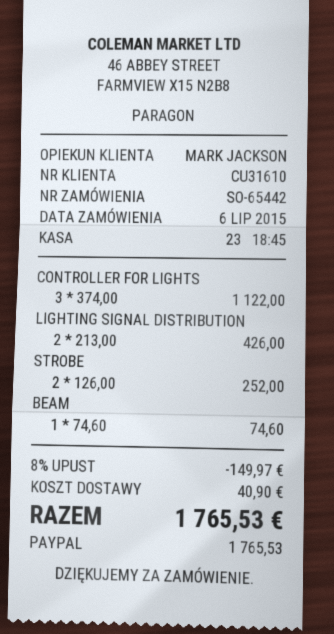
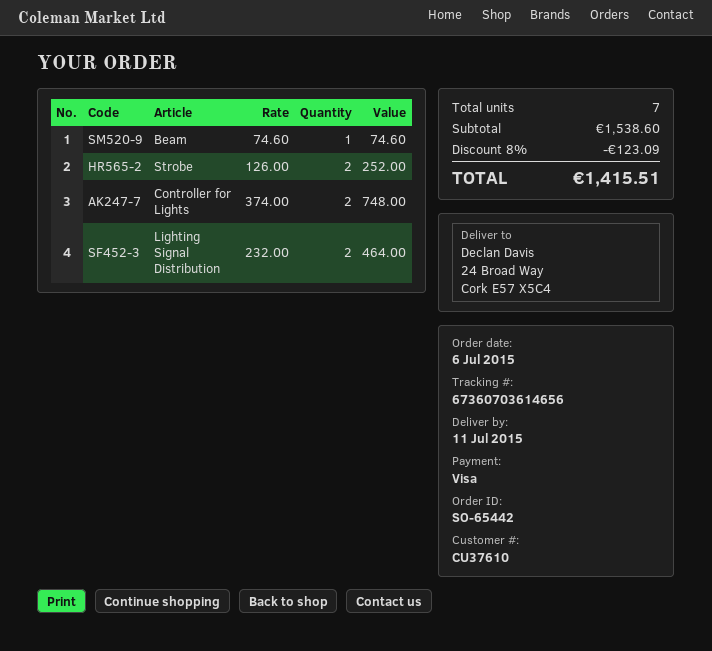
customer number: CU31610 -> CU37610
payment method: PayPal -> Visa
CONTROLLER FOR LIGHTS: 3 x 374.00 = 1122.00 -> 2 x 374.00 = 748.00
LIGHTING SIGNAL DISTRIBUTION: 2 x 213.00 = 426.00 -> 2 x 232.00 = 464.00
discount: 8% = 149.97 -> 8% = 123.09
shipping: 40.90 -> none
total: 1765.53 -> 1415.51

